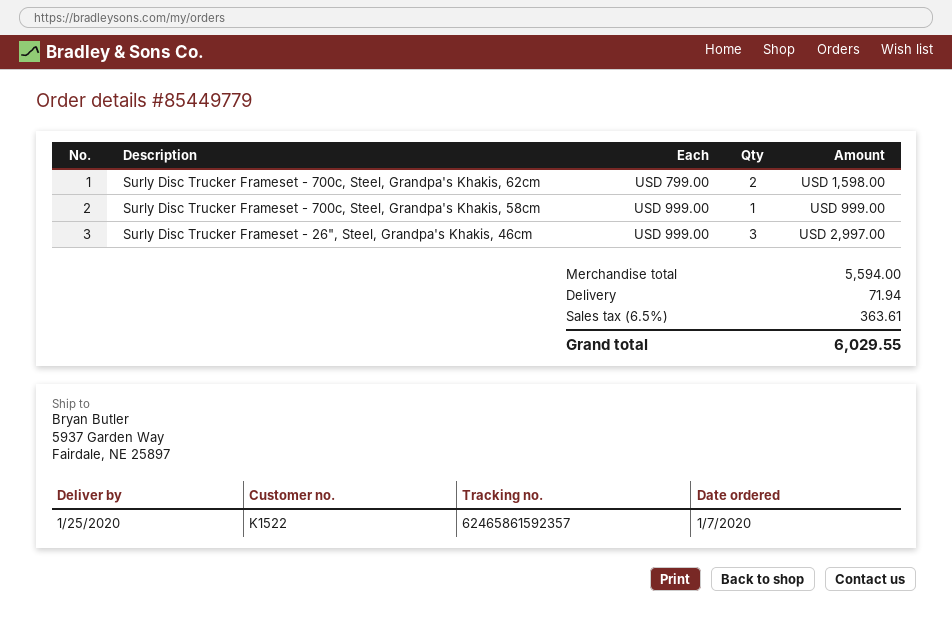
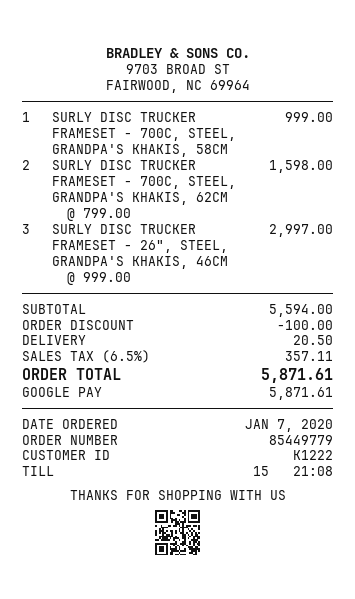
customer number: K1522 -> K1222
discount: none -> 100.00
shipping: 71.94 -> 20.50
tax: 6.5% = 363.61 -> 6.5% = 357.11
total: 6029.55 -> 5871.61

